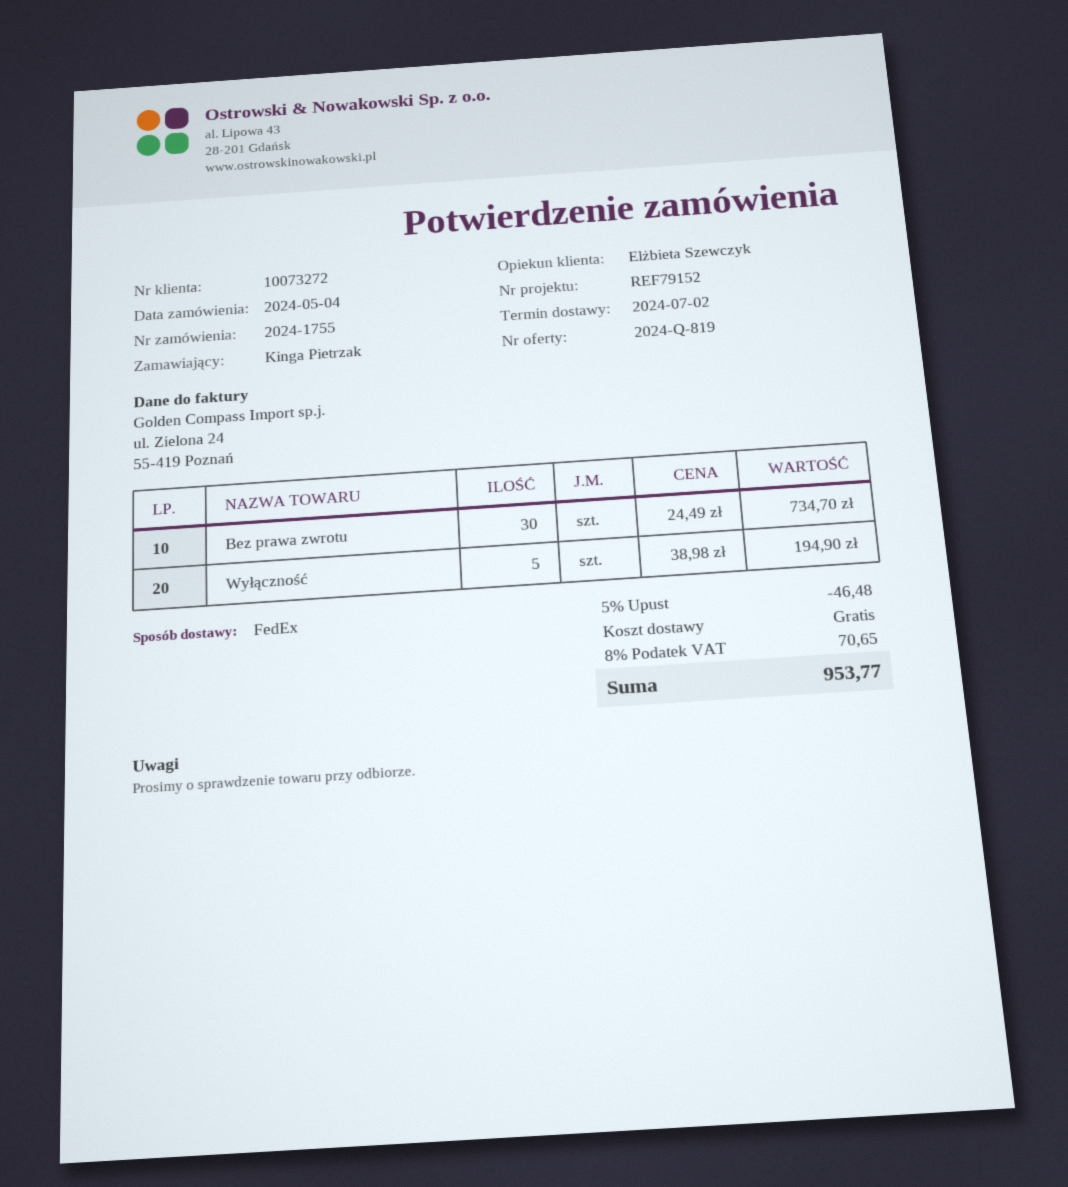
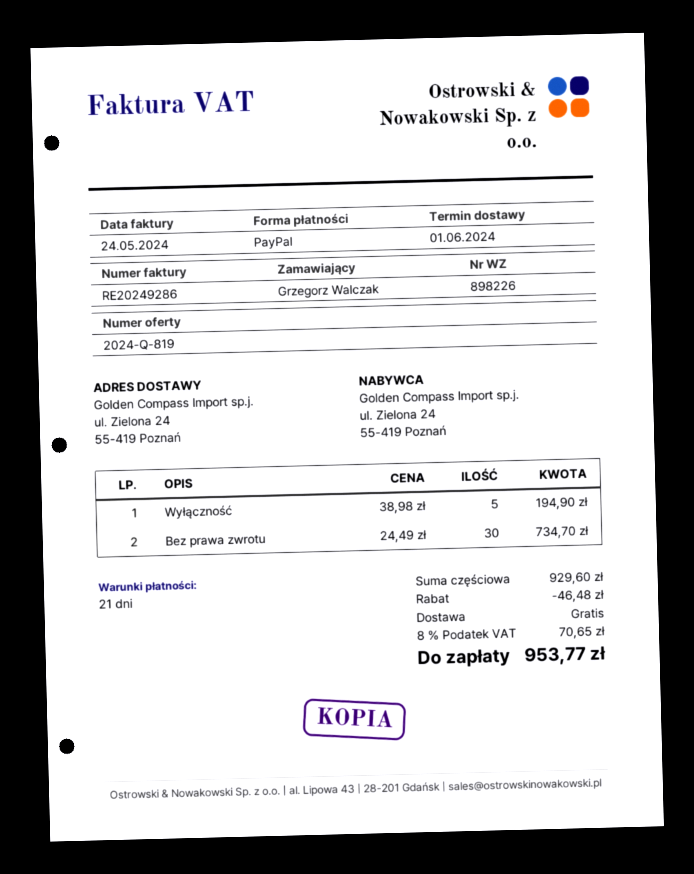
delivery date: 2024-07-02 -> 2024-06-01
ordered by: Kinga Pietrzak -> Grzegorz Walczak

